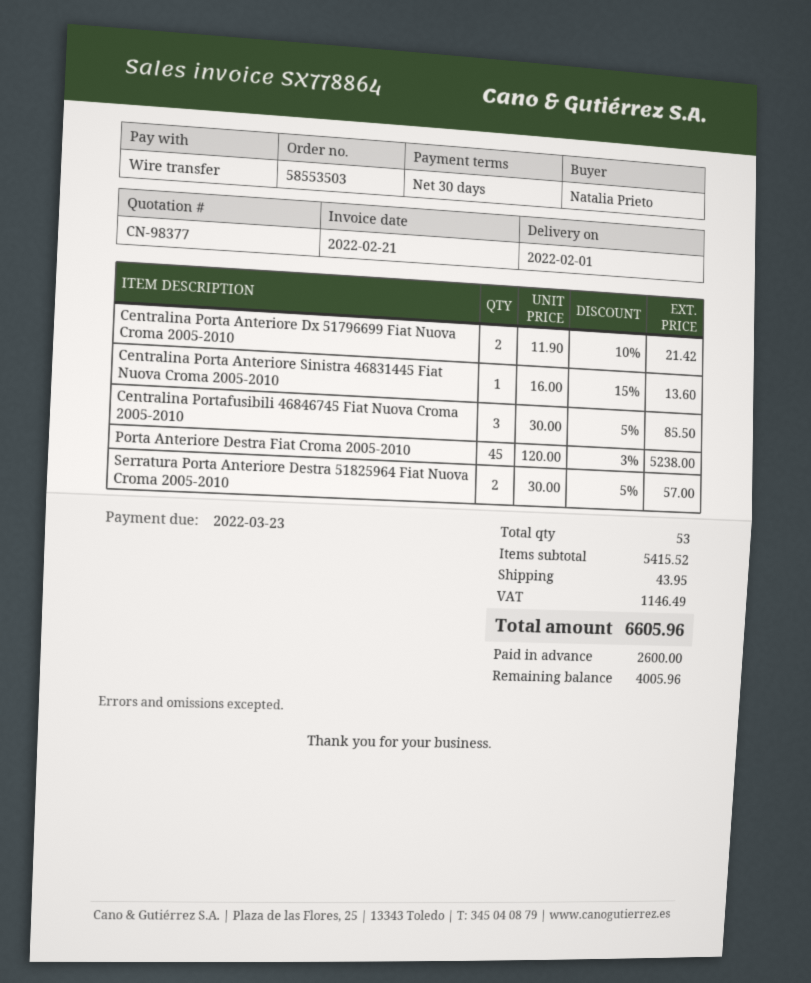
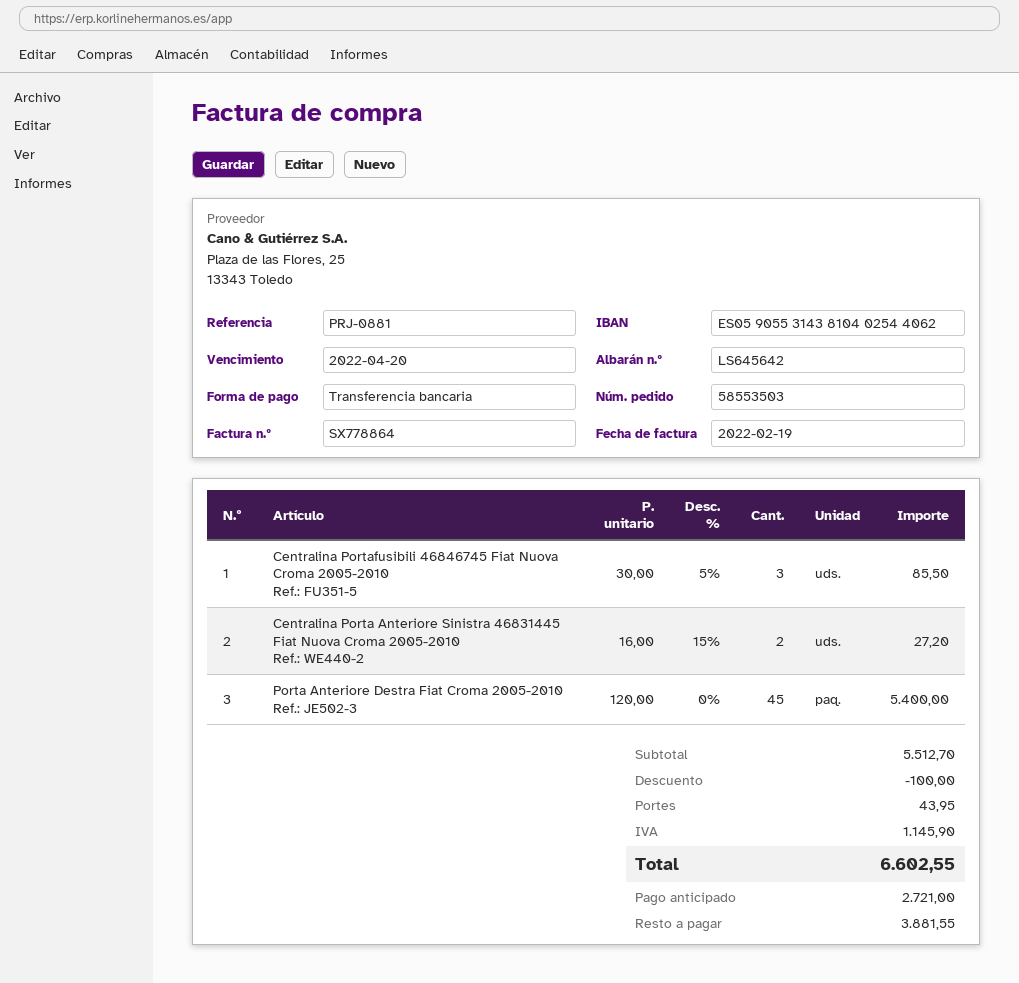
invoice date: 2022-02-21 -> 2022-02-19
due date: 2022-03-23 -> 2022-04-20
Centralina Porta Anteriore Dx 51796699 Fiat Nuova Croma 2005-2010: 2 x 11.90 - 10% = 21.42 -> none
Centralina Porta Anteriore Sinistra 46831445 Fiat Nuova Croma 2005-2010: 1 x 16.00 - 15% = 13.60 -> 2 x 16.00 - 15% = 27.20
Porta Anteriore Destra Fiat Croma 2005-2010: 45 x 120.00 - 3% = 5238.00 -> 45 x 120.00 = 5400.00
Serratura Porta Anteriore Destra 51825964 Fiat Nuova Croma 2005-2010: 2 x 30.00 - 5% = 57.00 -> none
subtotal: 5415.52 -> 5512.70
discount: none -> 100.00
tax: 1146.49 -> 1145.90
total: 6605.96 -> 6602.55
deposit: 2600.00 -> 2721.00
balance: 4005.96 -> 3881.55

